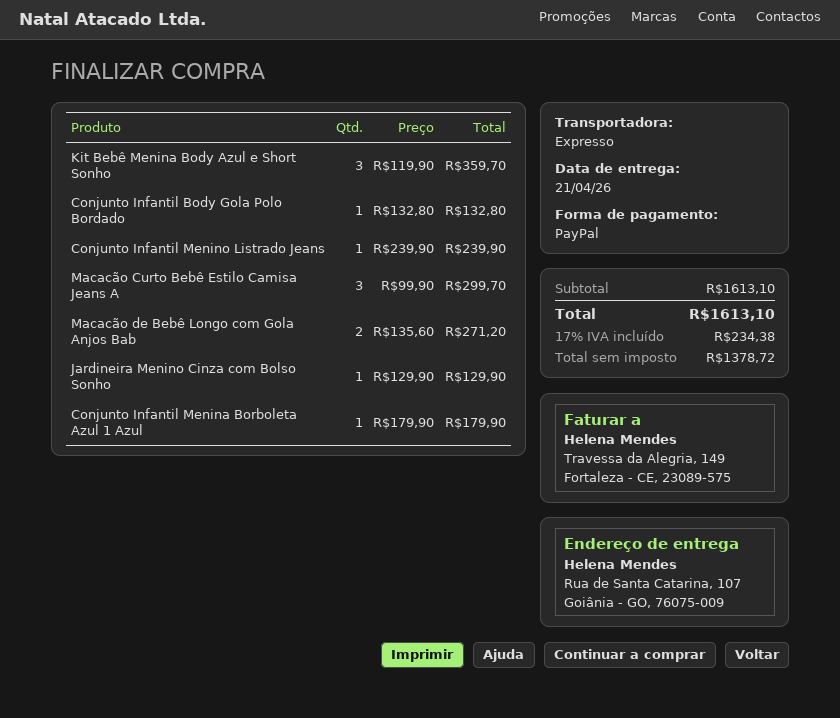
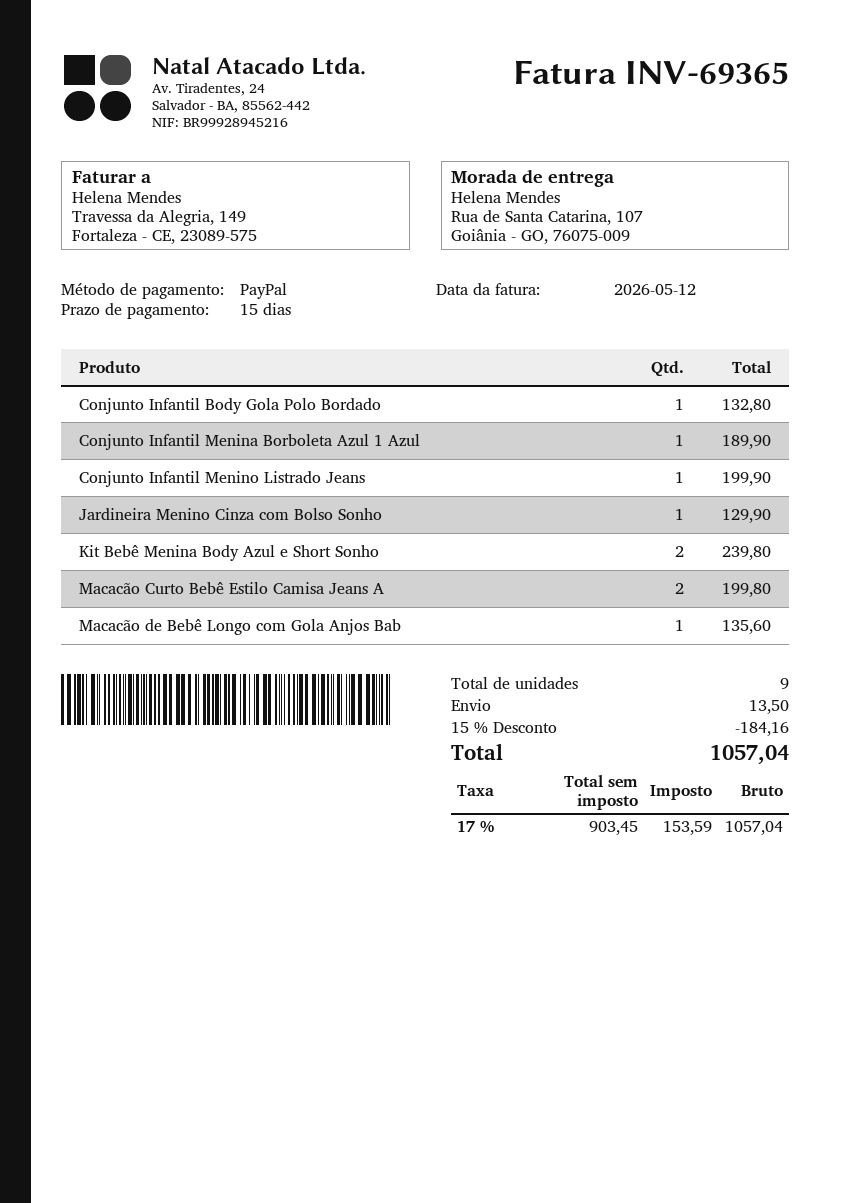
Kit Bebê Menina Body Azul e Short Sonho: 3 for 359.70 -> 2 for 239.80
Conjunto Infantil Menino Listrado Jeans: 1 for 239.90 -> 1 for 199.90
Macacão Curto Bebê Estilo Camisa Jeans A: 3 for 299.70 -> 2 for 199.80
Macacão de Bebê Longo com Gola Anjos Bab: 2 for 271.20 -> 1 for 135.60
Conjunto Infantil Menina Borboleta Azul 1 Azul: 1 for 179.90 -> 1 for 189.90
discount: none -> 15% = 184.16
shipping: none -> 13.50
net: 1378.72 -> 903.45
tax: 17% = 234.38 -> 17% = 153.59
total: 1613.10 -> 1057.04

